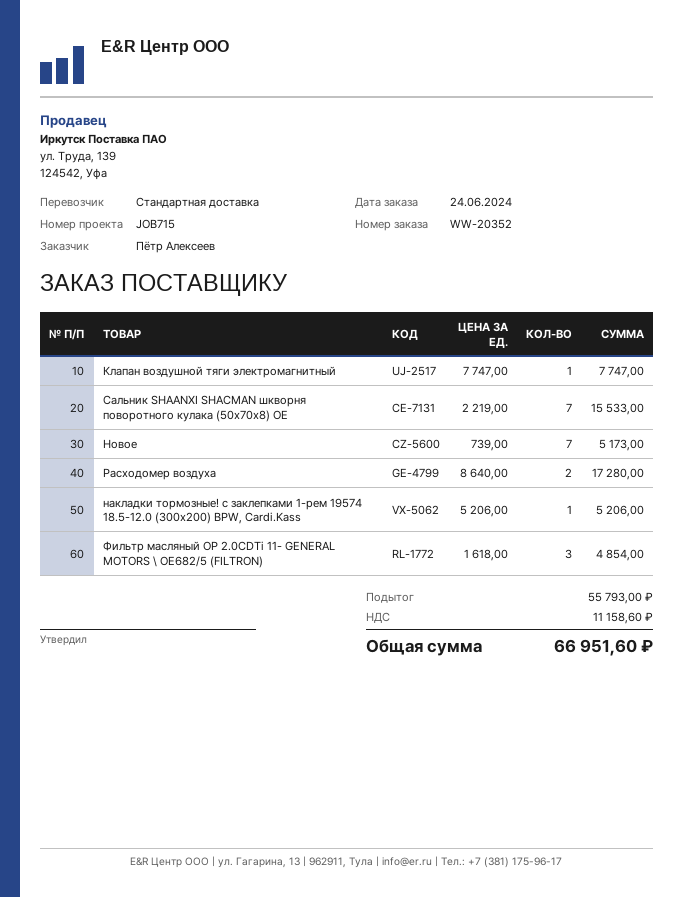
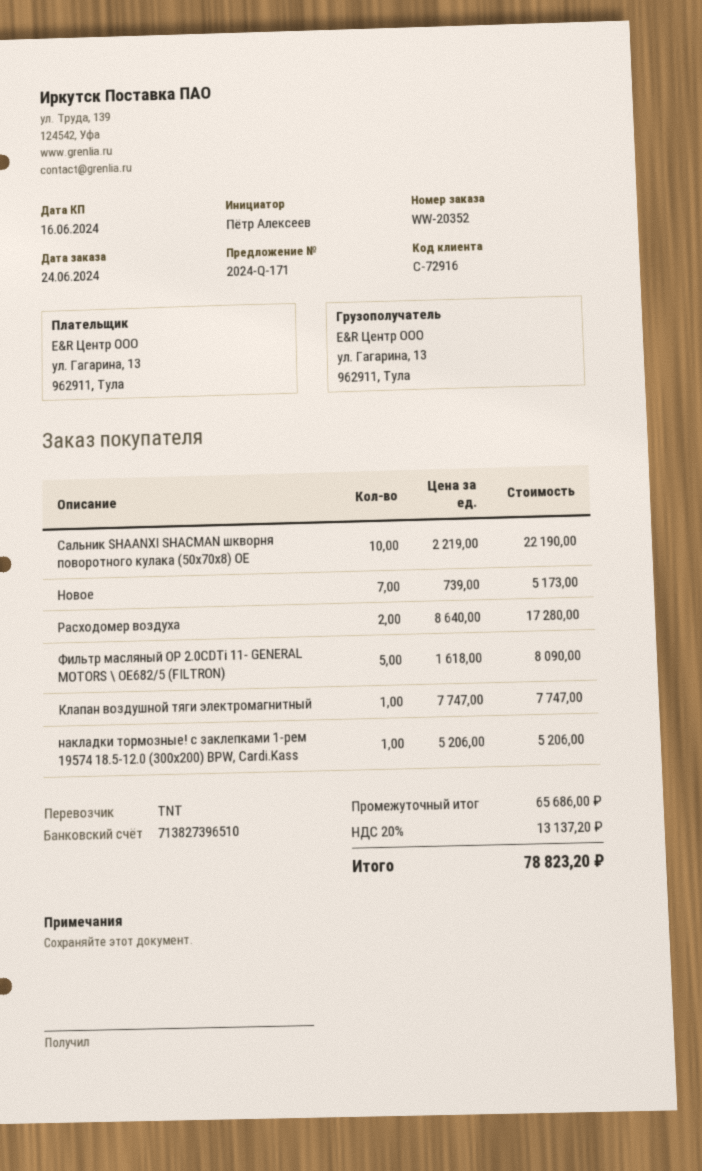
shipping method: standard -> TNT
Сальник SHAANXI SHACMAN шкворня поворотного кулака (50x70x8) OE: 7 x 2219.00 = 15533.00 -> 10 x 2219.00 = 22190.00
Фильтр масляный OP 2.0CDTi 11- GENERAL MOTORS \ OE682/5 (FILTRON): 3 x 1618.00 = 4854.00 -> 5 x 1618.00 = 8090.00
subtotal: 55793.00 -> 65686.00
tax: 11158.60 -> 13137.20
total: 66951.60 -> 78823.20

